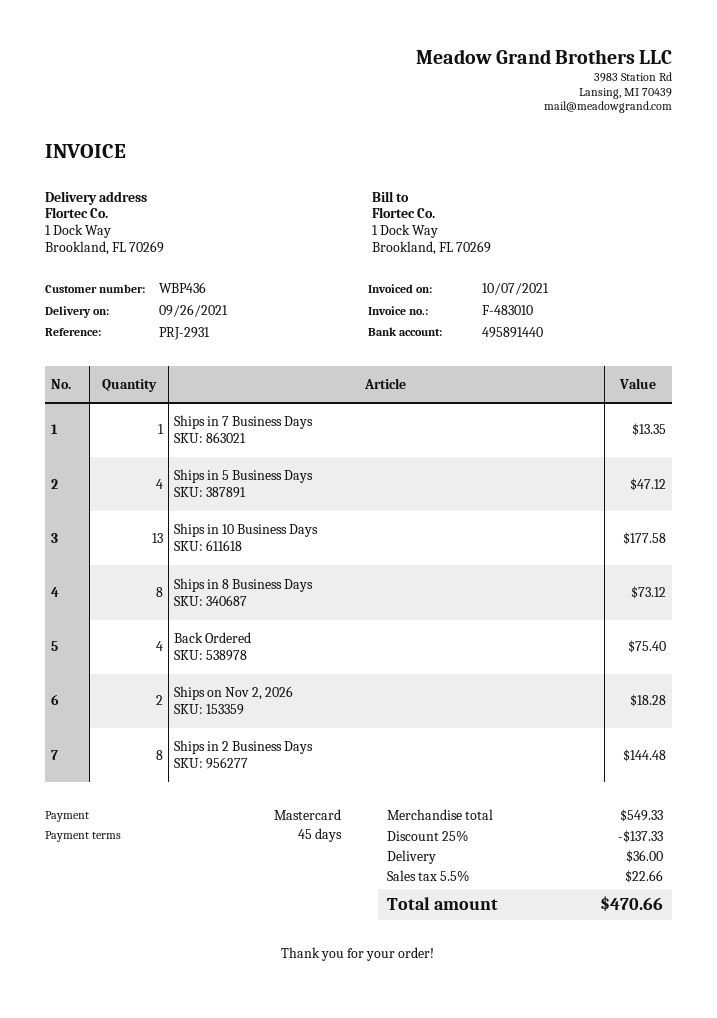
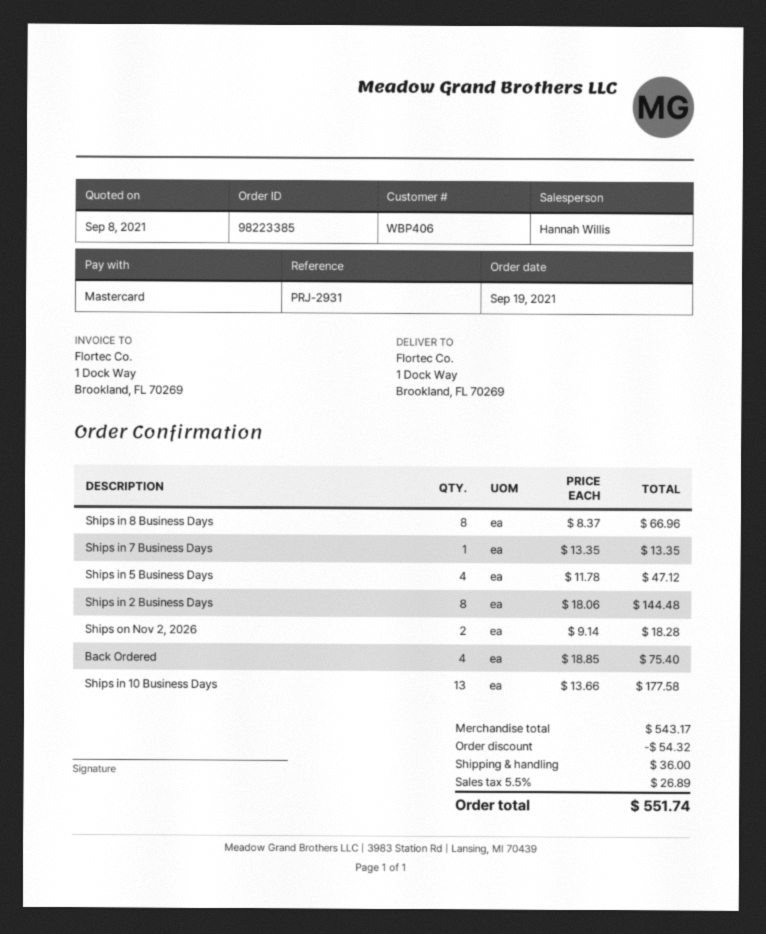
customer number: WBP436 -> WBP406
Ships in 8 Business Days: 8 for 73.12 -> 8 for 66.96
subtotal: 549.33 -> 543.17
discount: 137.33 -> 54.32
tax: 5.5% = 22.66 -> 5.5% = 26.89
total: 470.66 -> 551.74

